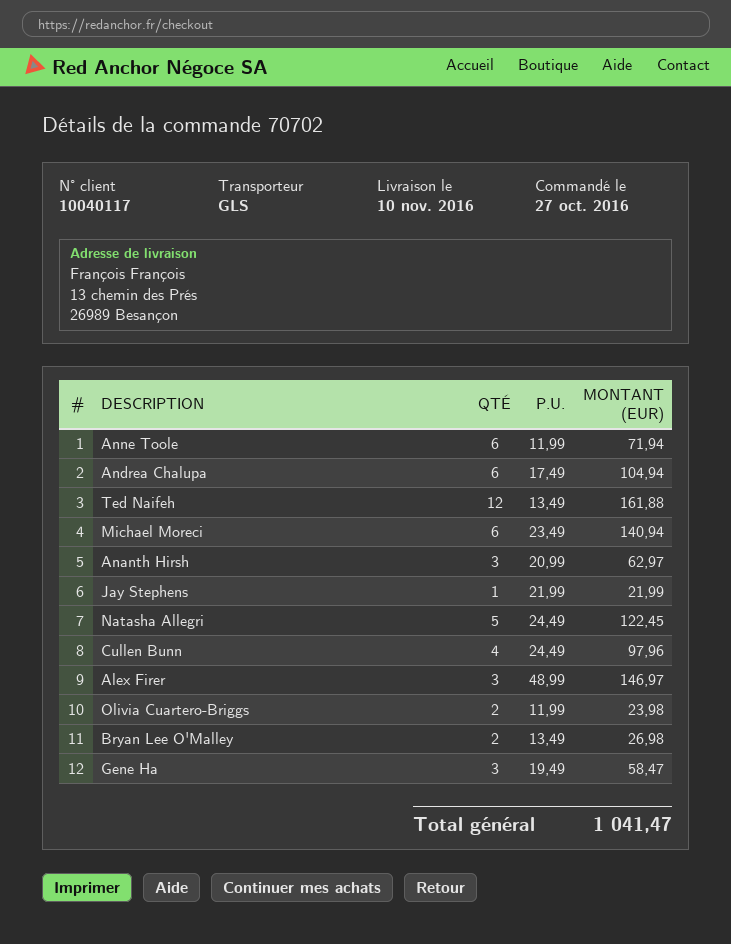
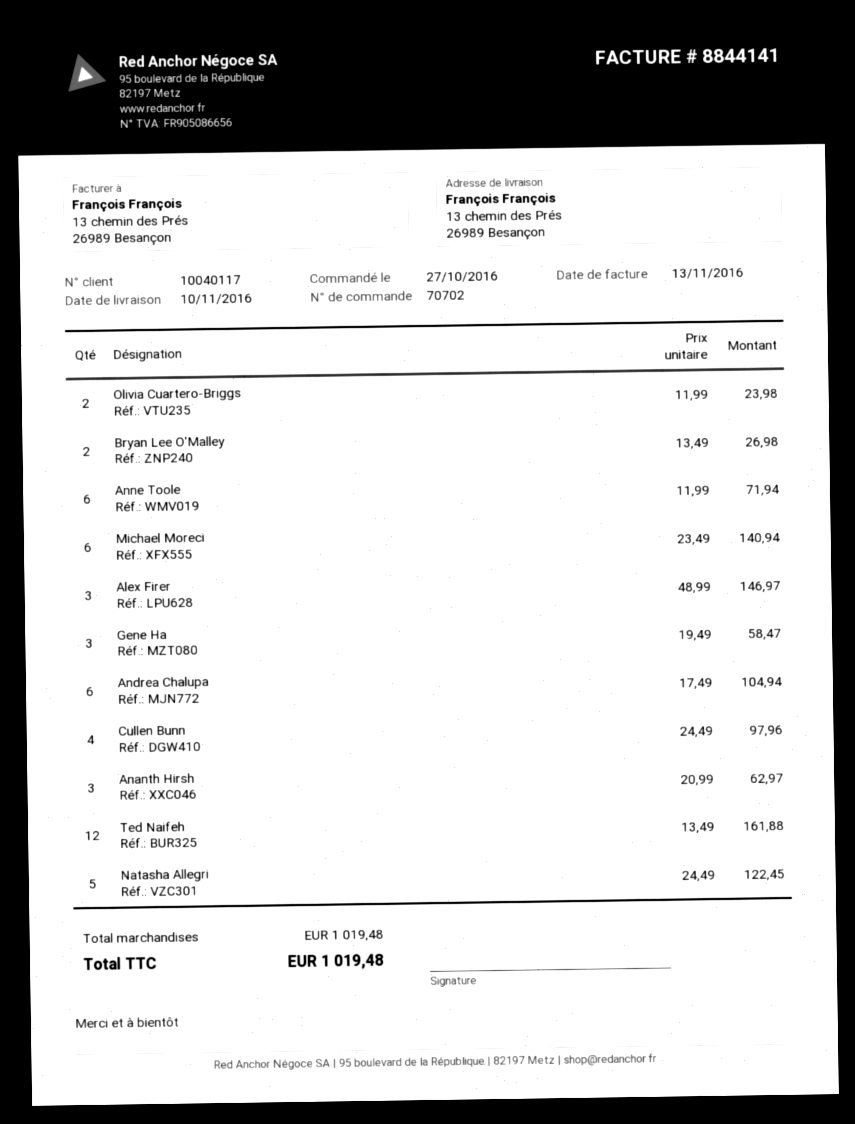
Jay Stephens: 1 x 21.99 = 21.99 -> none
total: 1041.47 -> 1019.48

